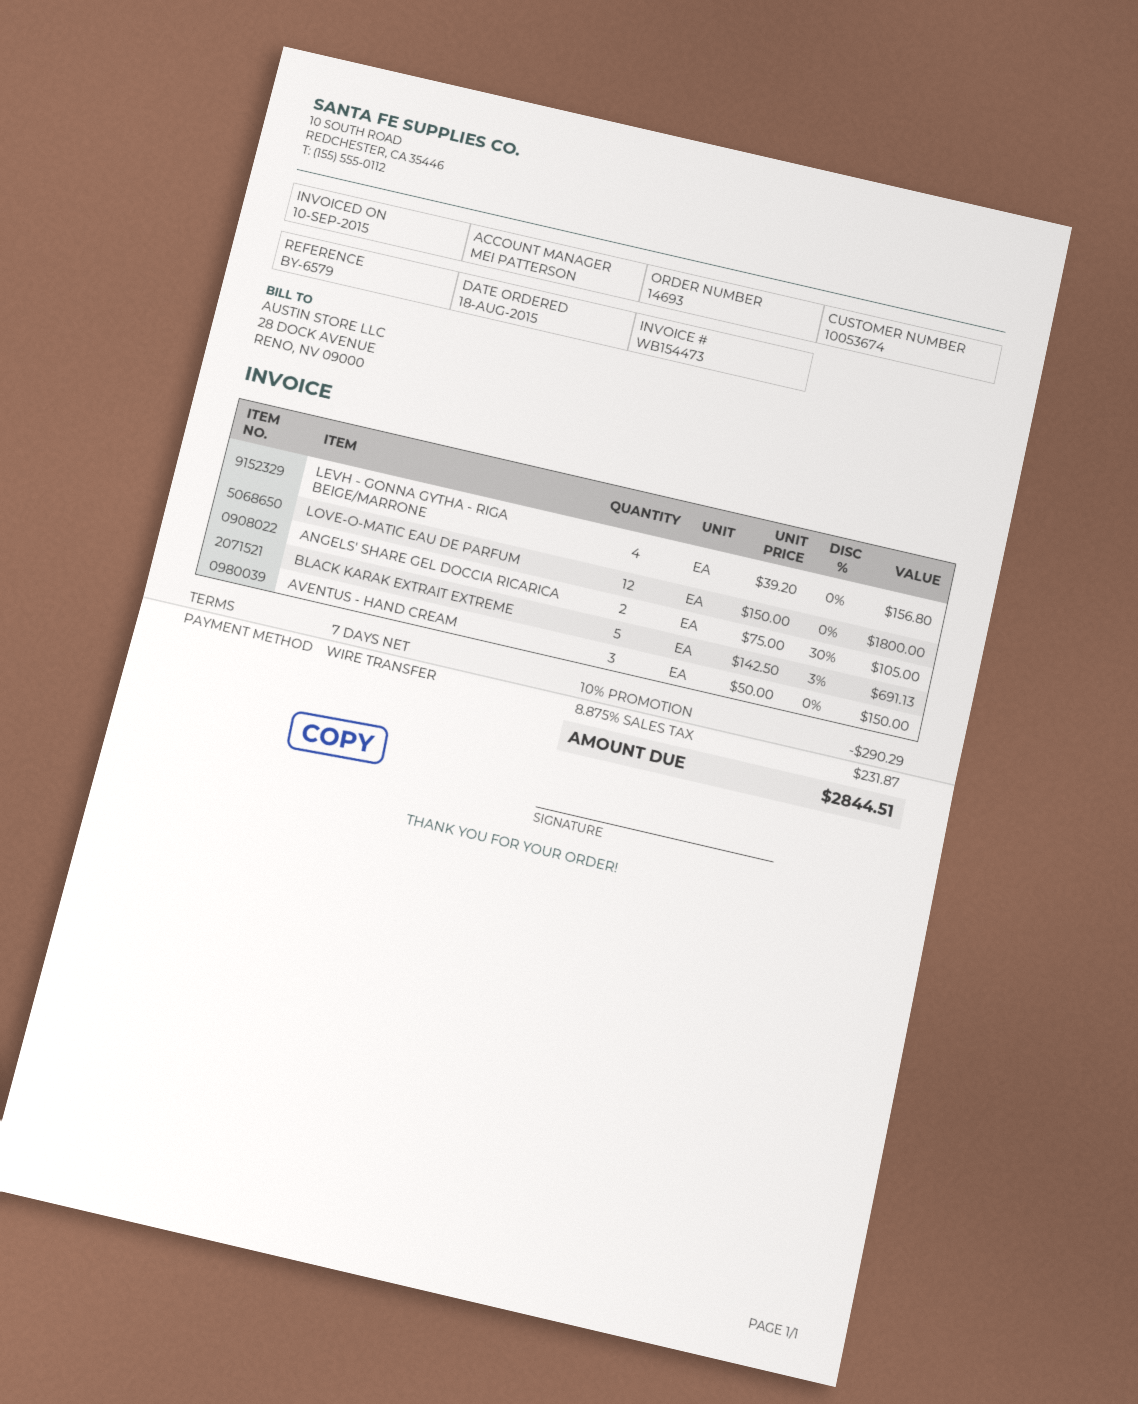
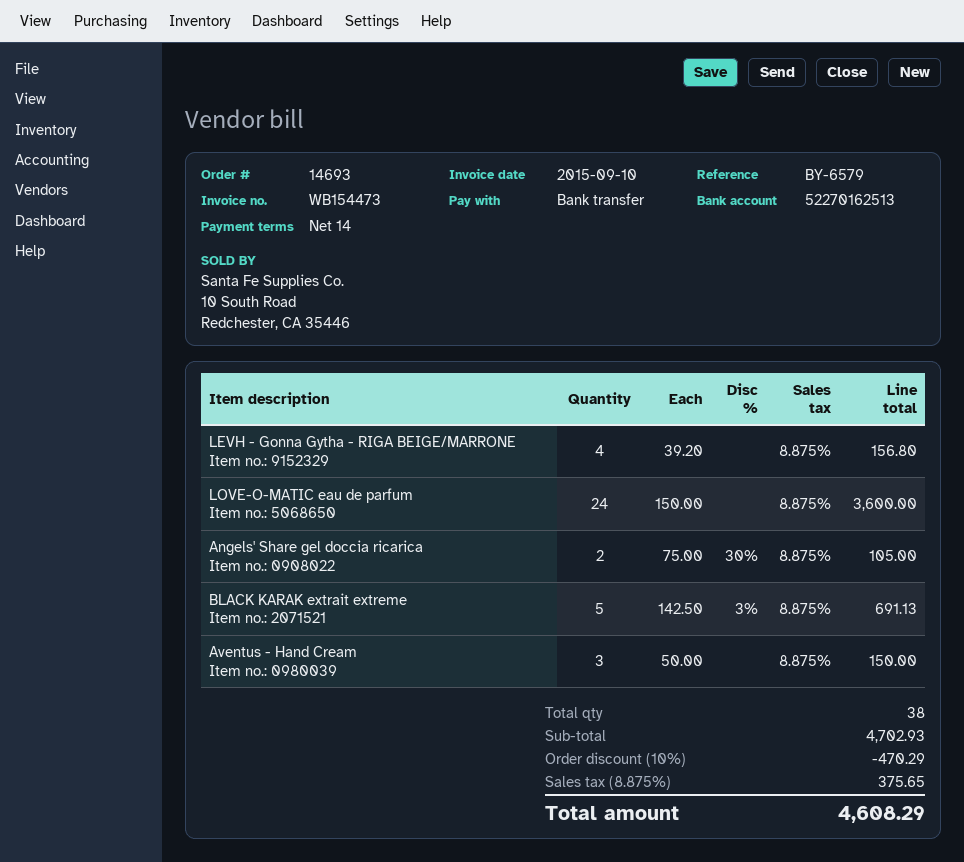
payment terms: 7 days -> 14 days
LOVE-O-MATIC EAU DE PARFUM: 12 x 150.00 = 1800.00 -> 24 x 150.00 = 3600.00
discount: 10% = 290.29 -> 10% = 470.29
tax: 8.875% = 231.87 -> 8.875% = 375.65
total: 2844.51 -> 4608.29

